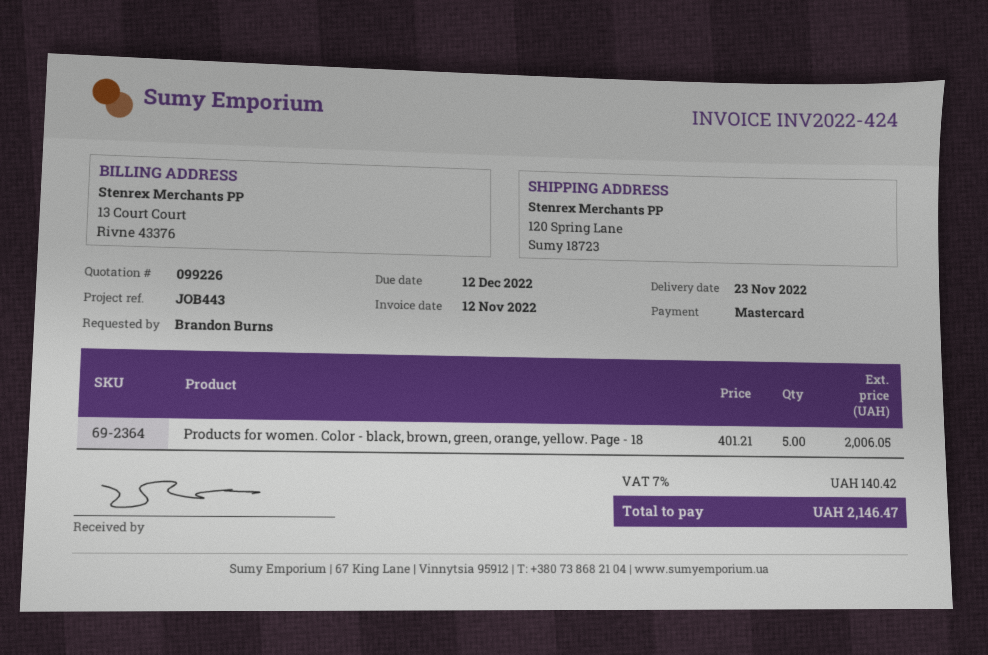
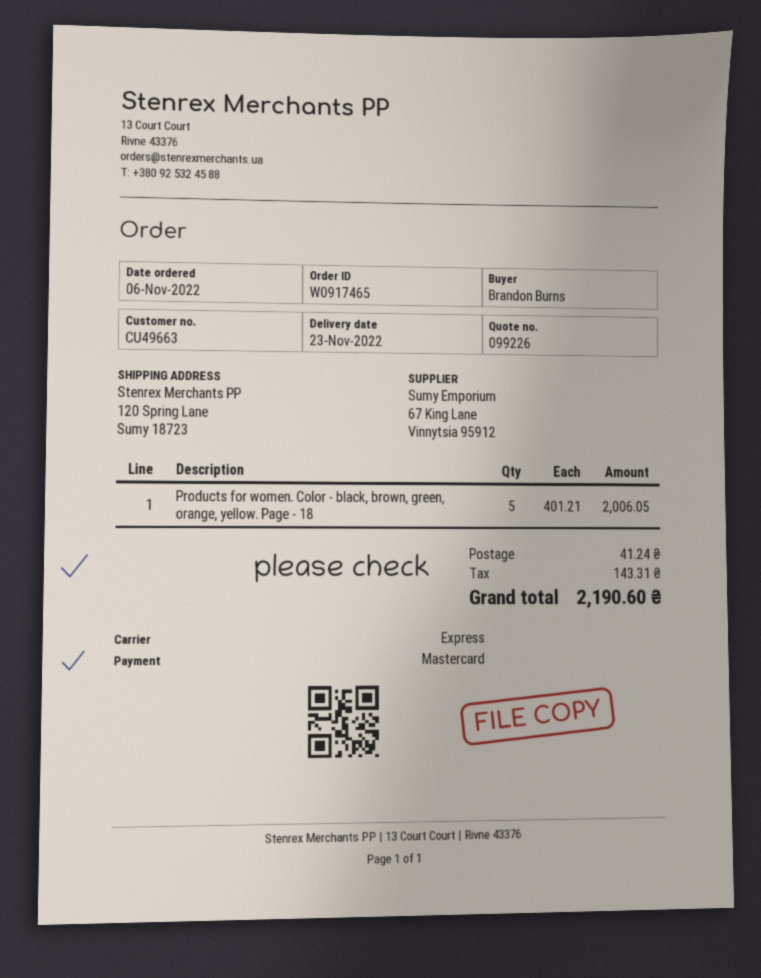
shipping: none -> 41.24
tax: 140.42 -> 143.31
total: 2146.47 -> 2190.60

